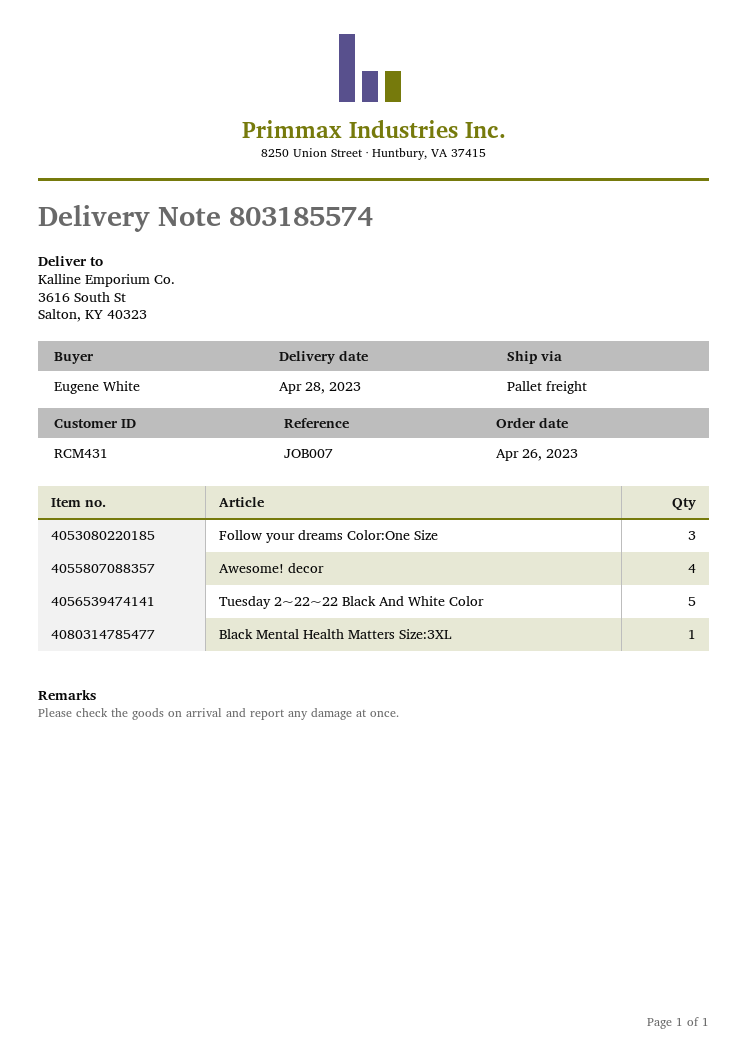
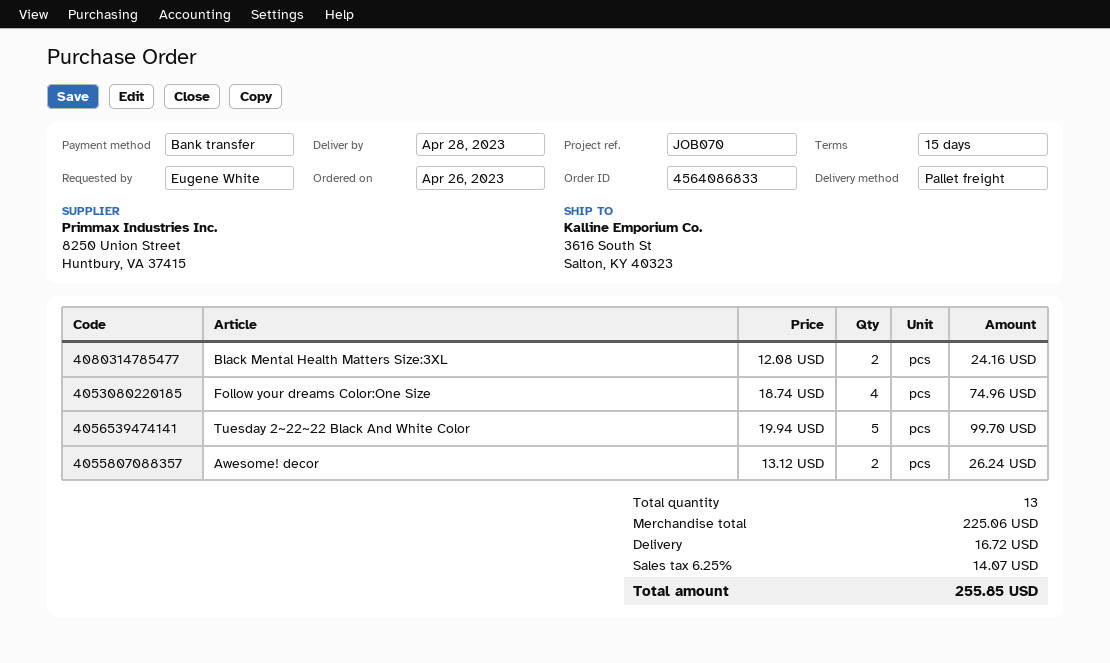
reference: JOB007 -> JOB070
Follow your dreams Color:One Size: 3 -> 4
Awesome! decor: 4 -> 2
Black Mental Health Matters Size:3XL: 1 -> 2

